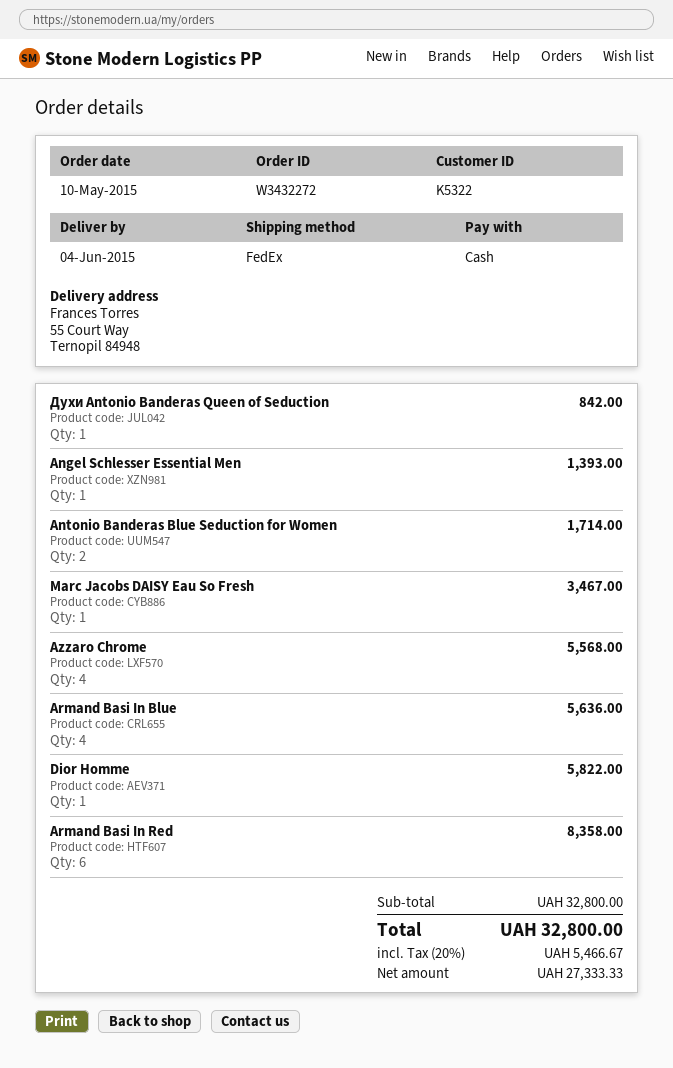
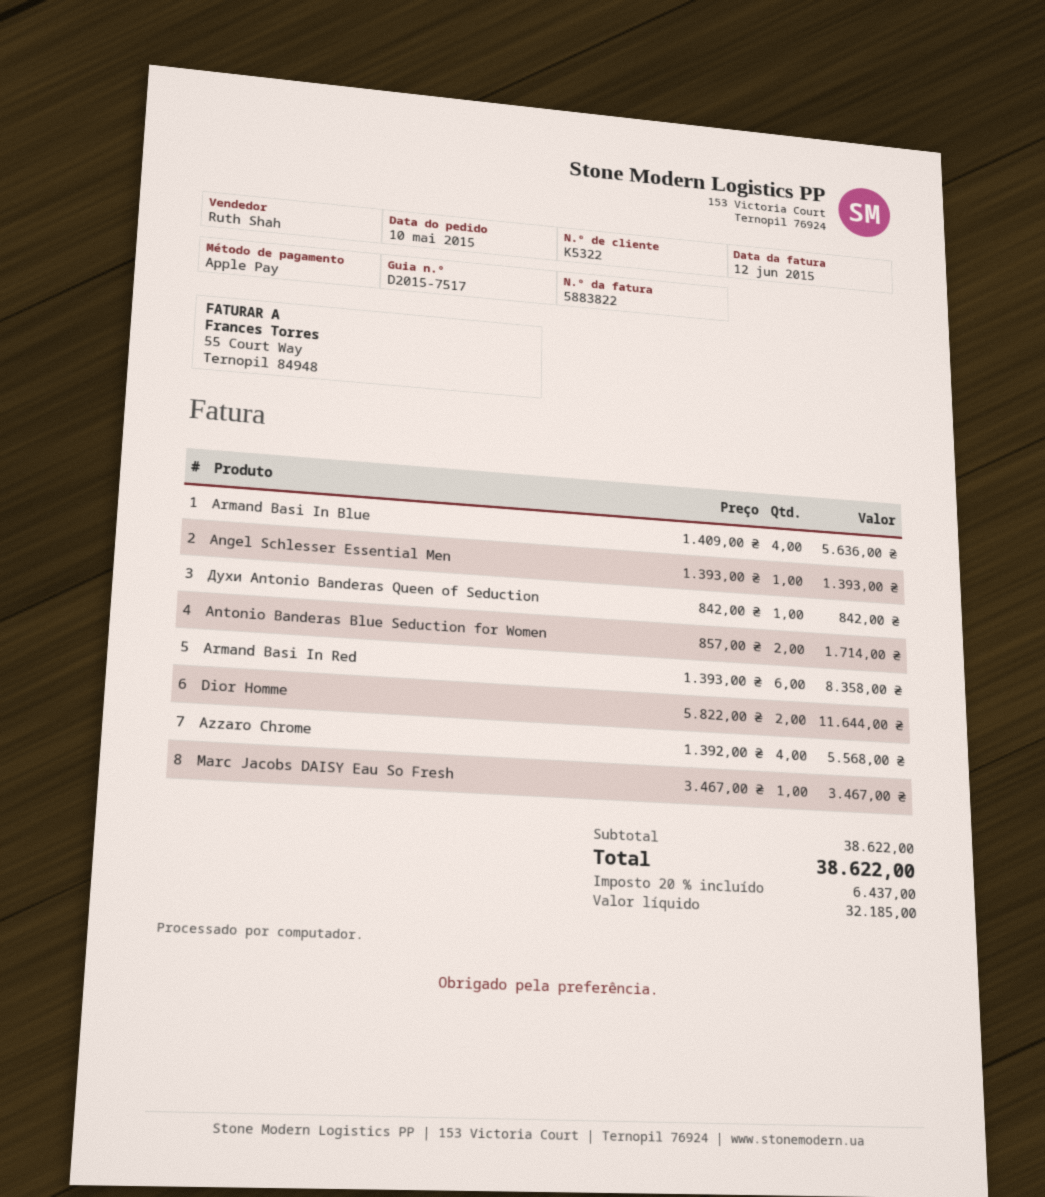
payment method: cash -> Apple Pay
Dior Homme: 1 for 5822.00 -> 2 for 11644.00
subtotal: 32800.00 -> 38622.00
net: 27333.33 -> 32185.00
tax: 20% = 5466.67 -> 20% = 6437.00
total: 32800.00 -> 38622.00

